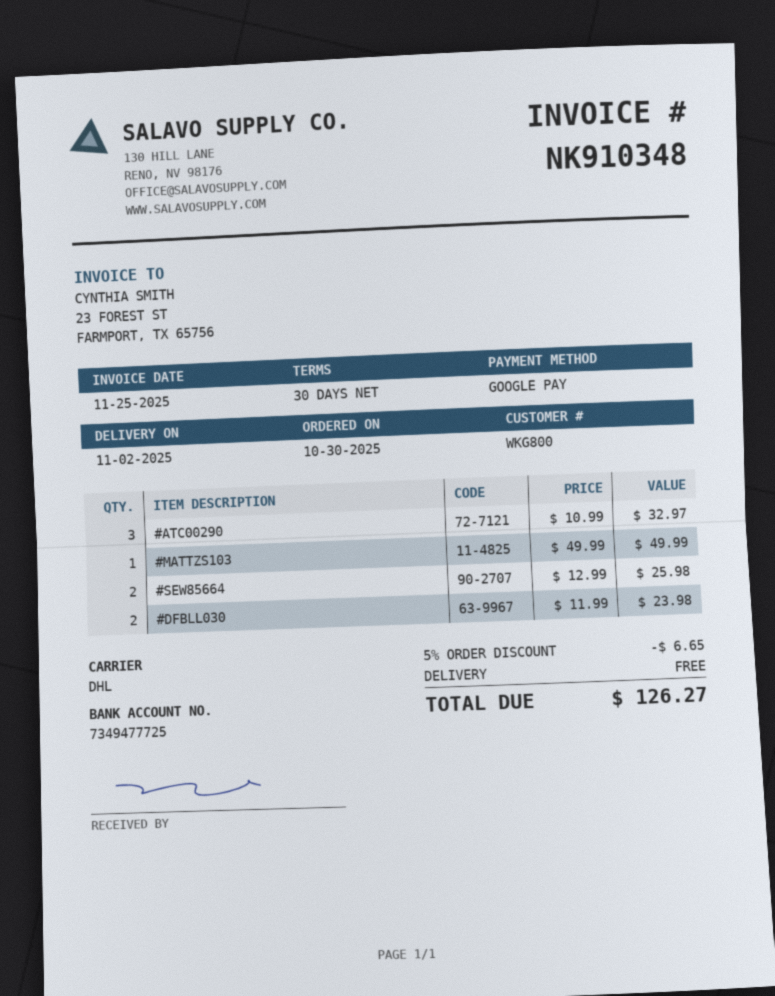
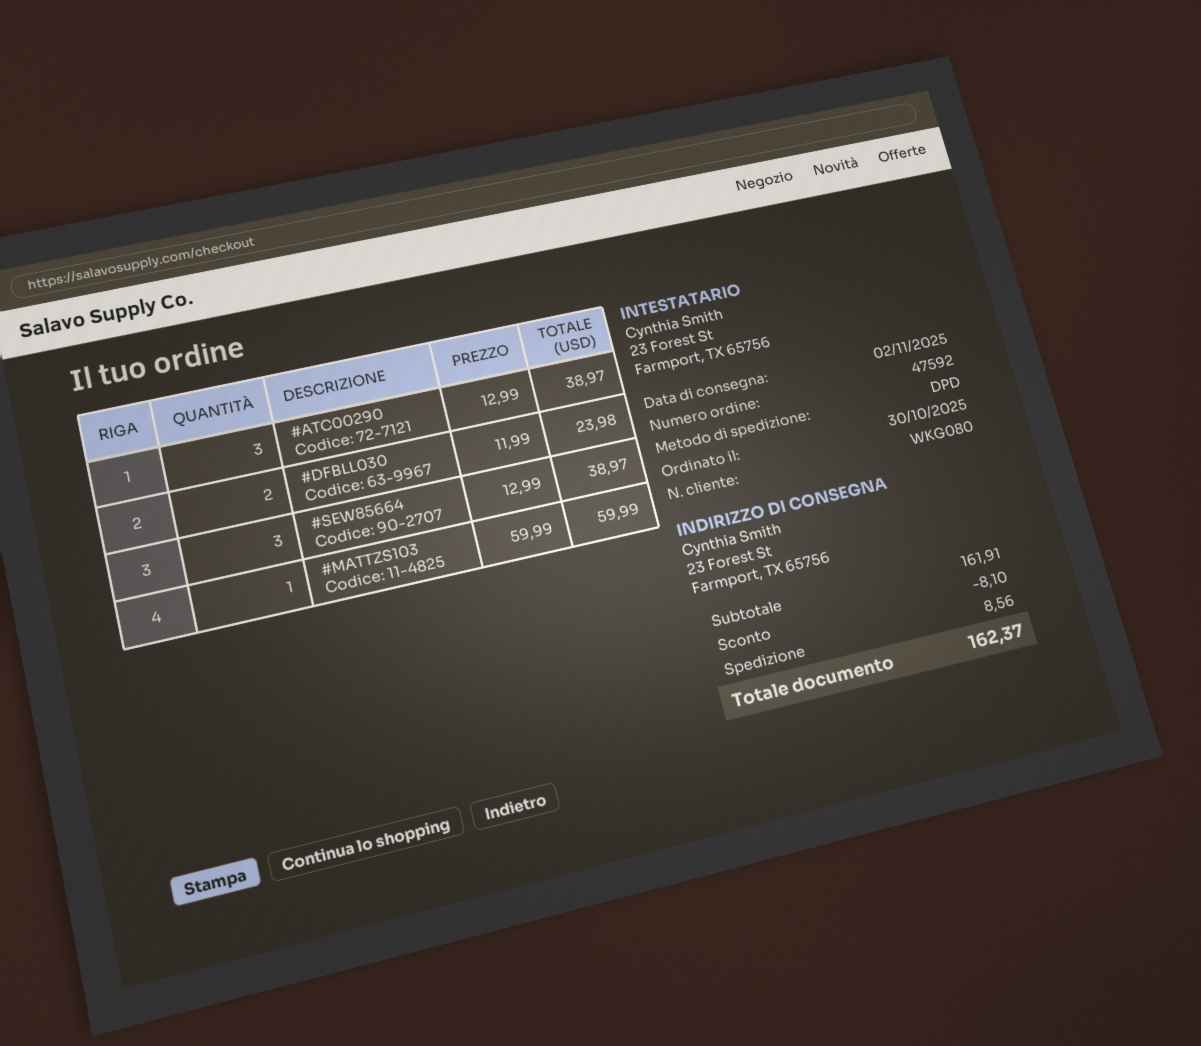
customer number: WKG800 -> WKG080
shipping method: DHL -> DPD
#ATC00290: 3 x 10.99 = 32.97 -> 3 x 12.99 = 38.97
#MATTZS103: 1 x 49.99 = 49.99 -> 1 x 59.99 = 59.99
#SEW85664: 2 x 12.99 = 25.98 -> 3 x 12.99 = 38.97
discount: 6.65 -> 8.10
shipping: 0.00 -> 8.56
total: 126.27 -> 162.37

